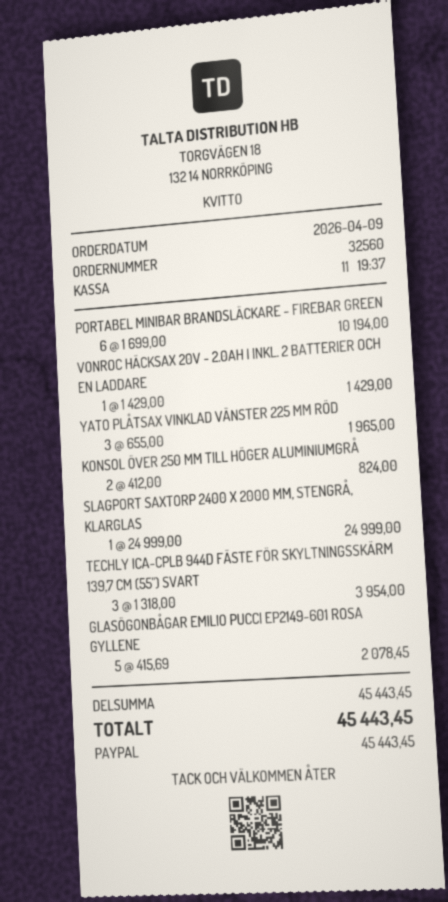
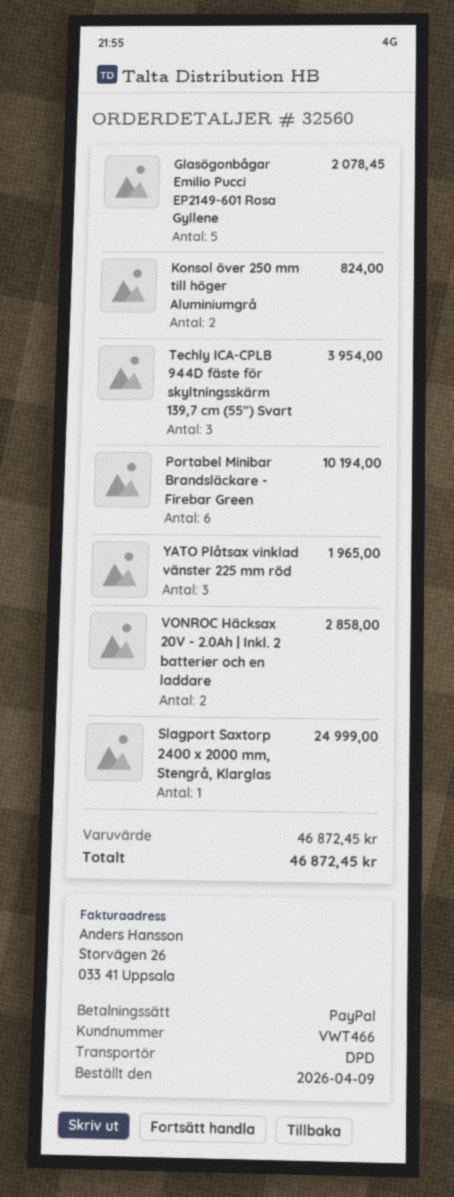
VONROC HÄCKSAX 20V - 2.0AH | INKL. 2 BATTERIER OCH EN LADDARE: 1 for 1429.00 -> 2 for 2858.00
subtotal: 45443.45 -> 46872.45
total: 45443.45 -> 46872.45

